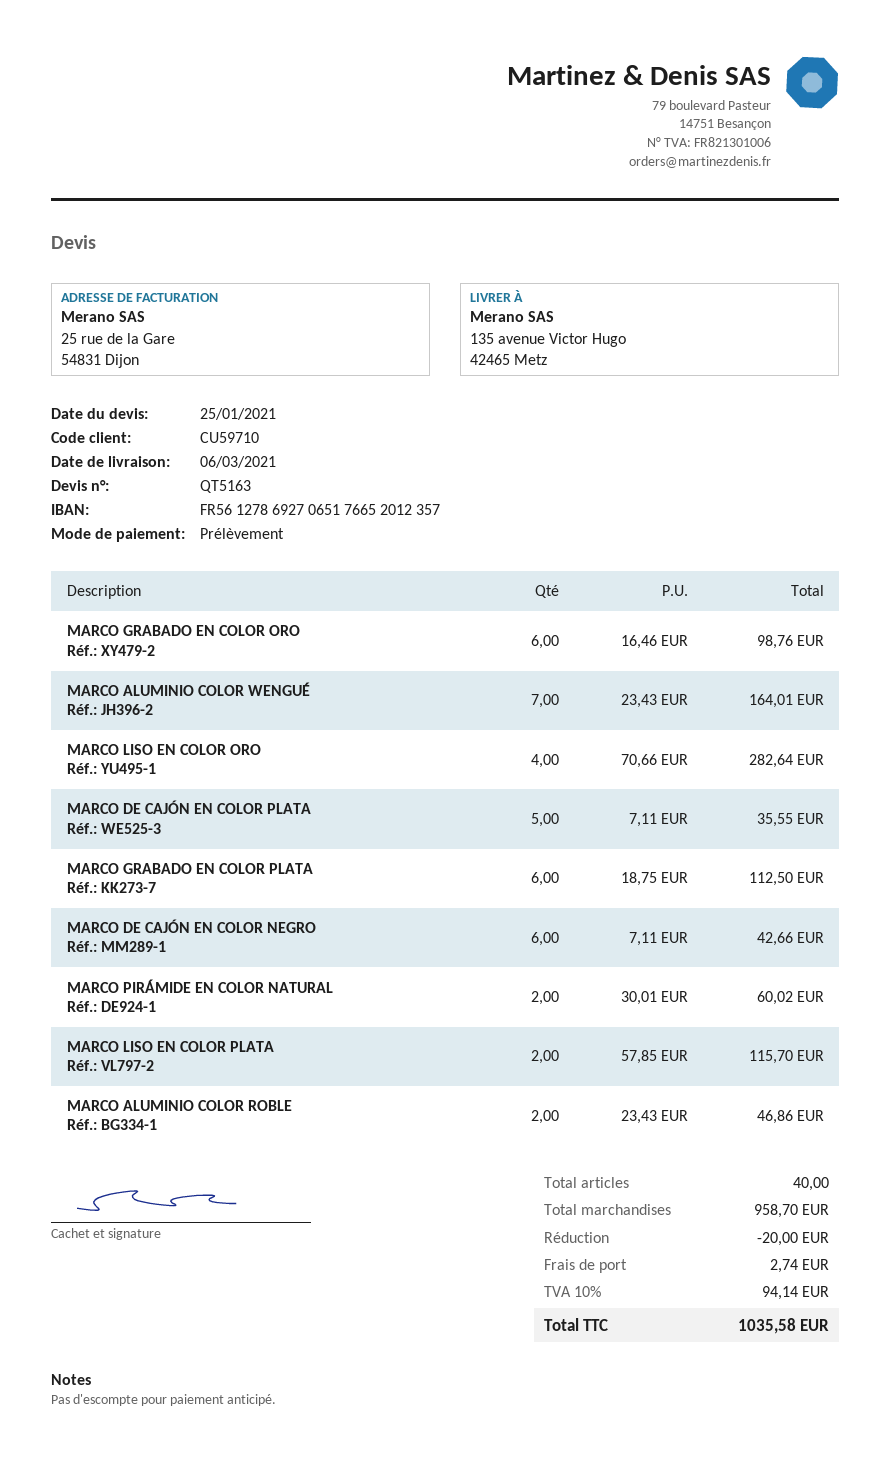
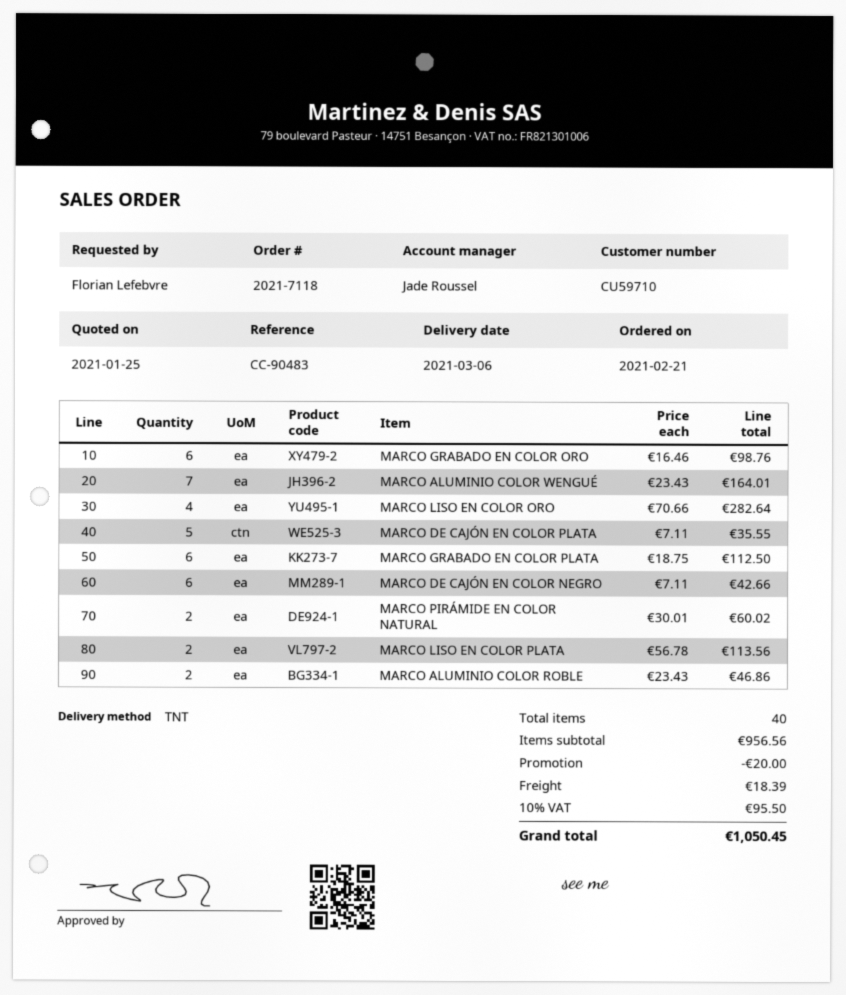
MARCO LISO EN COLOR PLATA: 2 x 57.85 = 115.70 -> 2 x 56.78 = 113.56
subtotal: 958.70 -> 956.56
shipping: 2.74 -> 18.39
tax: 10% = 94.14 -> 10% = 95.50
total: 1035.58 -> 1050.45

